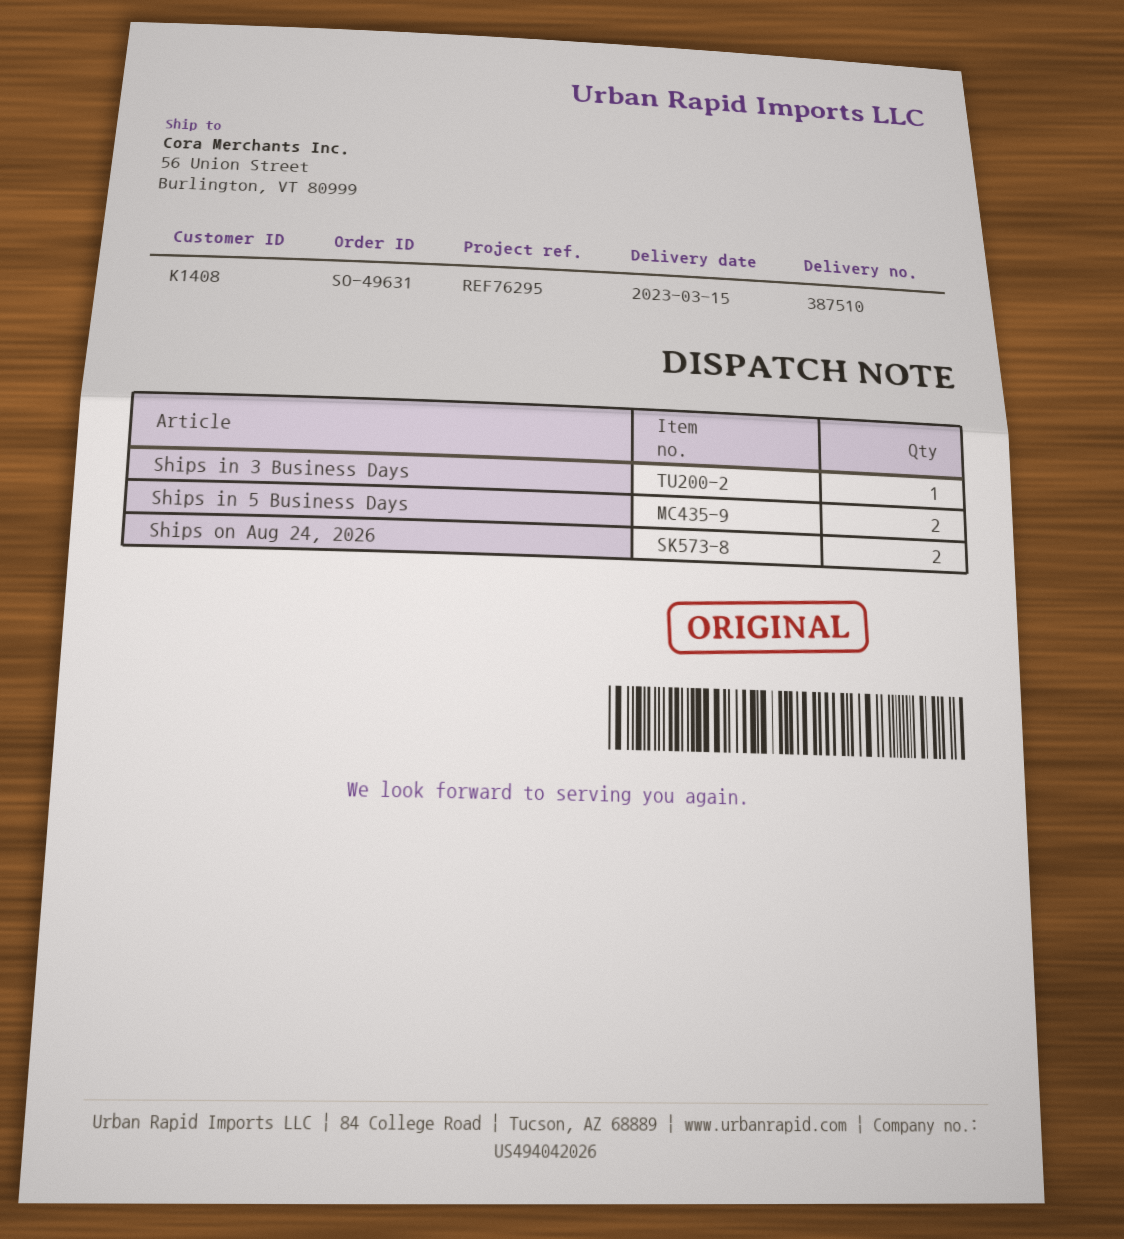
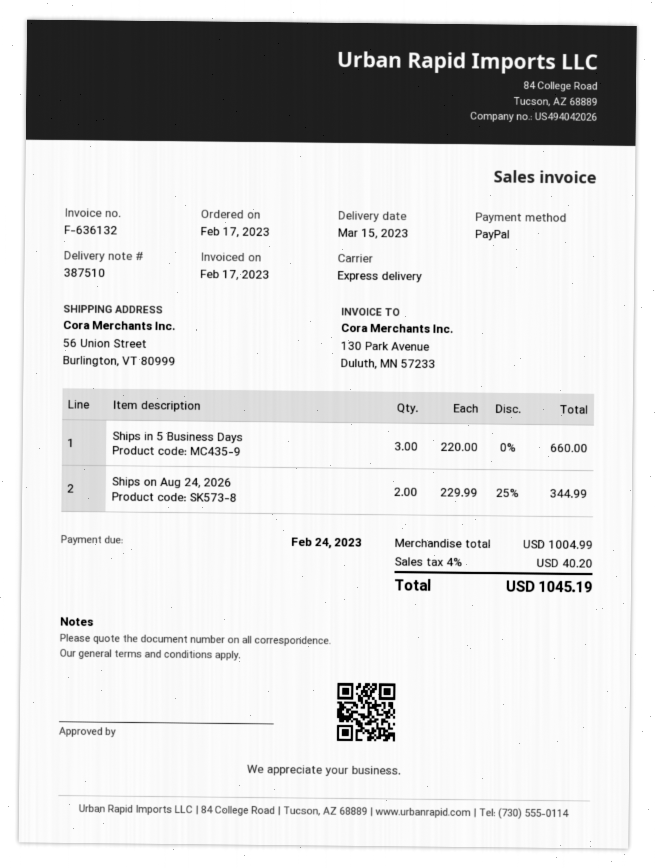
Ships in 3 Business Days: 1 -> none
Ships in 5 Business Days: 2 -> 3

